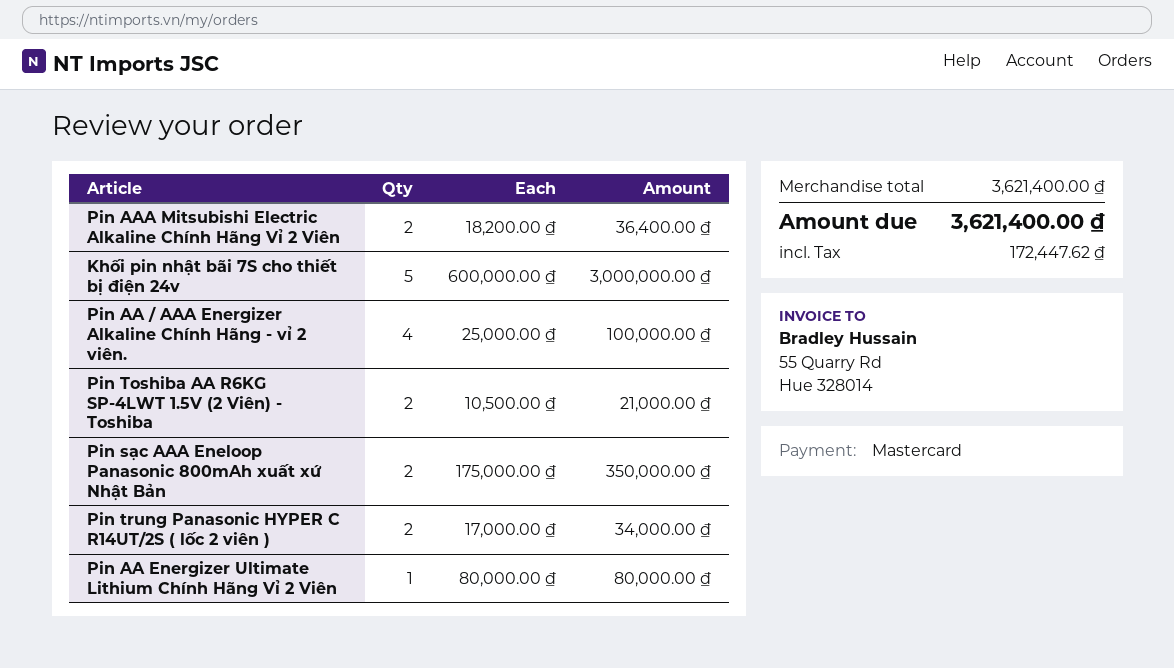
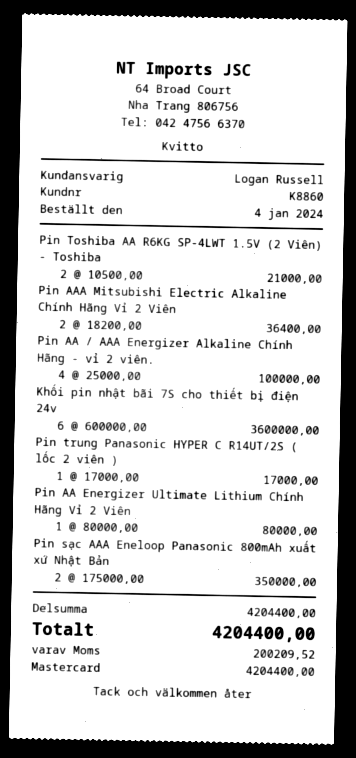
Khối pin nhật bãi 7S cho thiết bị điện 24v: 5 x 600000.00 = 3000000.00 -> 6 x 600000.00 = 3600000.00
Pin trung Panasonic HYPER C R14UT/2S ( lốc 2 viên ): 2 x 17000.00 = 34000.00 -> 1 x 17000.00 = 17000.00
subtotal: 3621400.00 -> 4204400.00
tax: 172447.62 -> 200209.52
total: 3621400.00 -> 4204400.00

